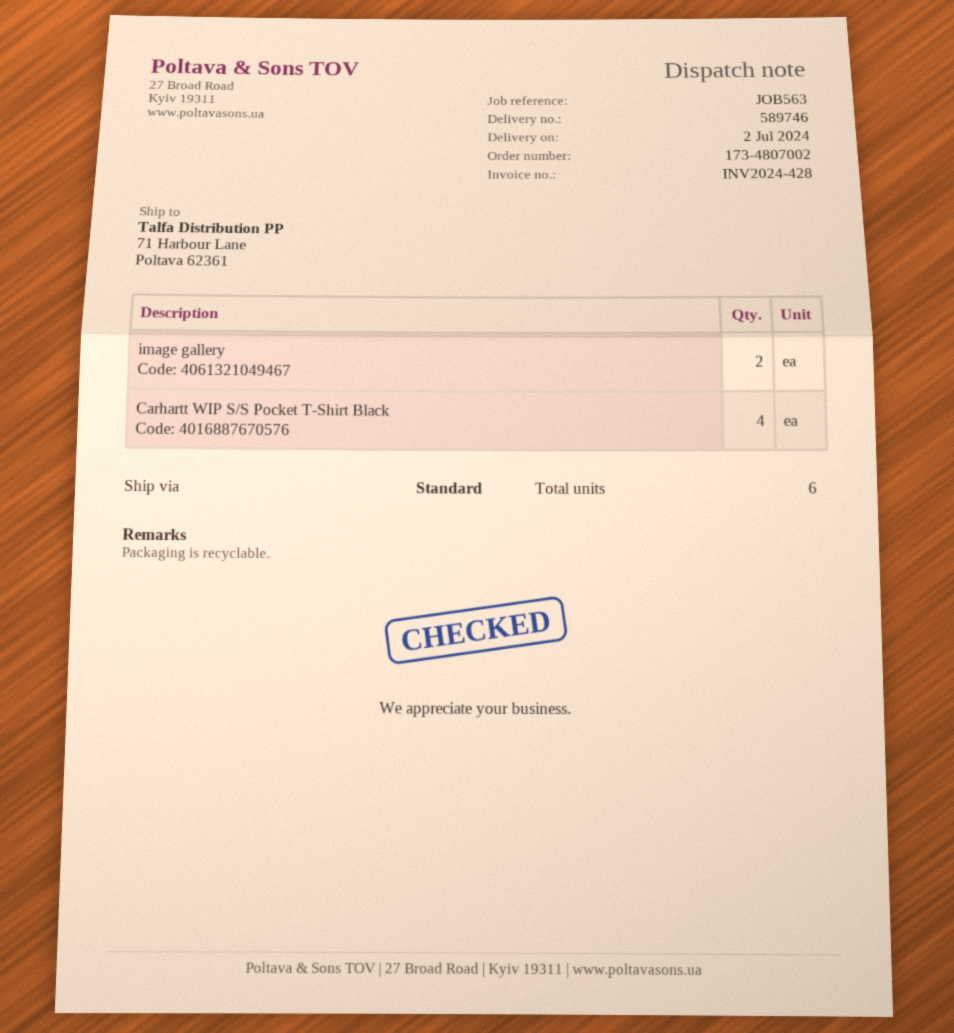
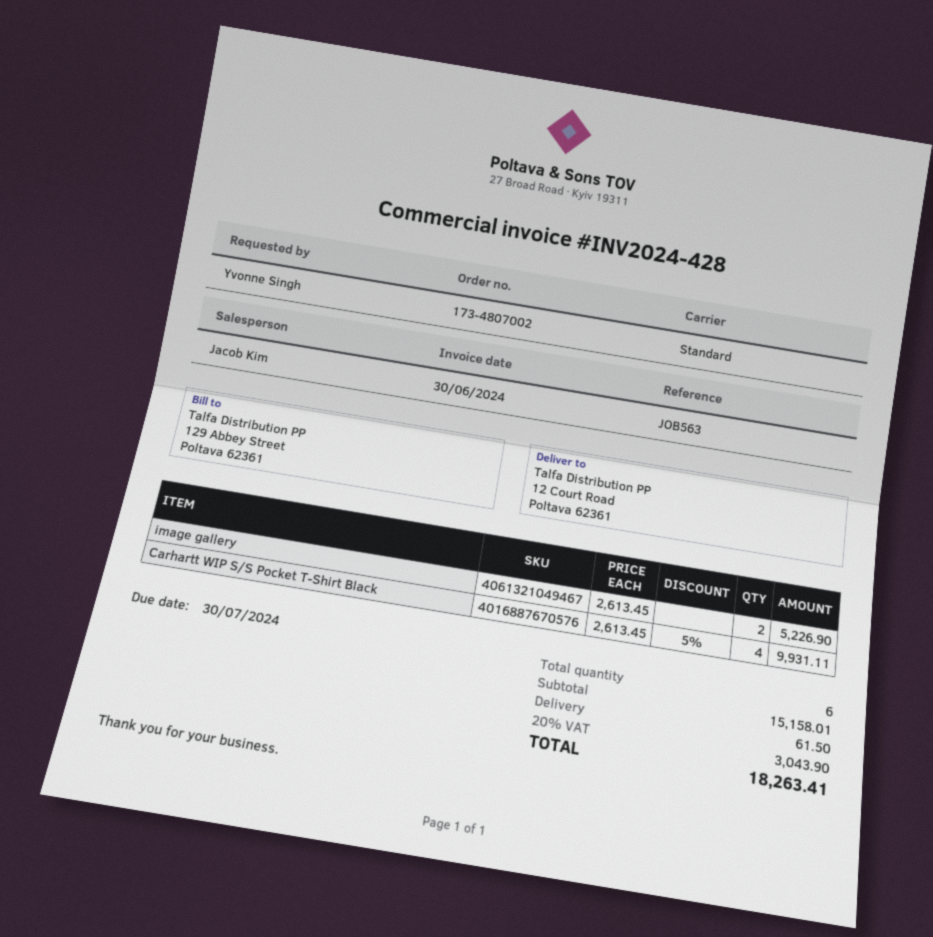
ship to: 71 Harbour Lane, Poltava 62361 -> 12 Court Road, Poltava 62361

